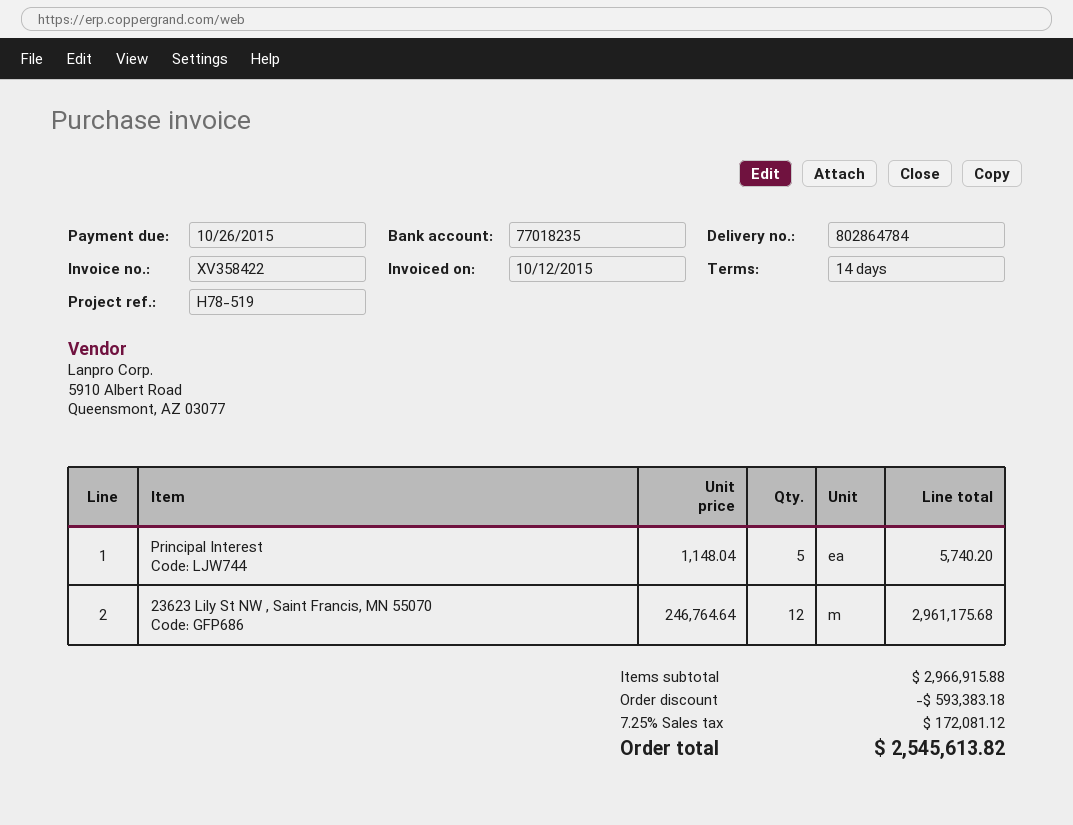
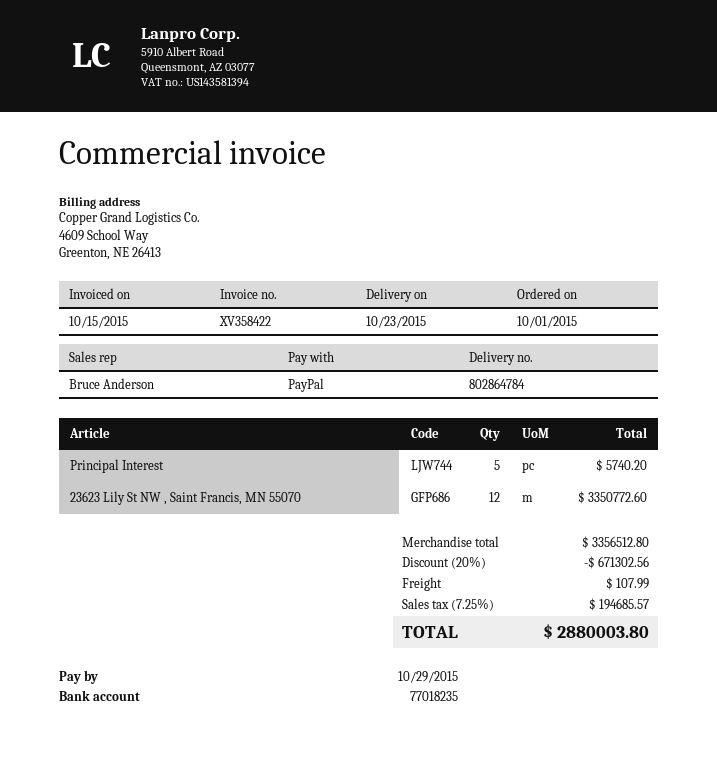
invoice date: 2015-10-12 -> 2015-10-15
due date: 2015-10-26 -> 2015-10-29
23623 Lily St NW , Saint Francis, MN 55070: 12 for 2961175.68 -> 12 for 3350772.60
subtotal: 2966915.88 -> 3356512.80
discount: 593383.18 -> 671302.56
shipping: none -> 107.99
tax: 7.25% = 172081.12 -> 7.25% = 194685.57
total: 2545613.82 -> 2880003.80

